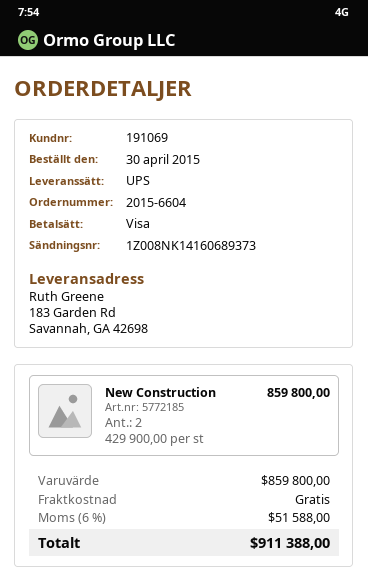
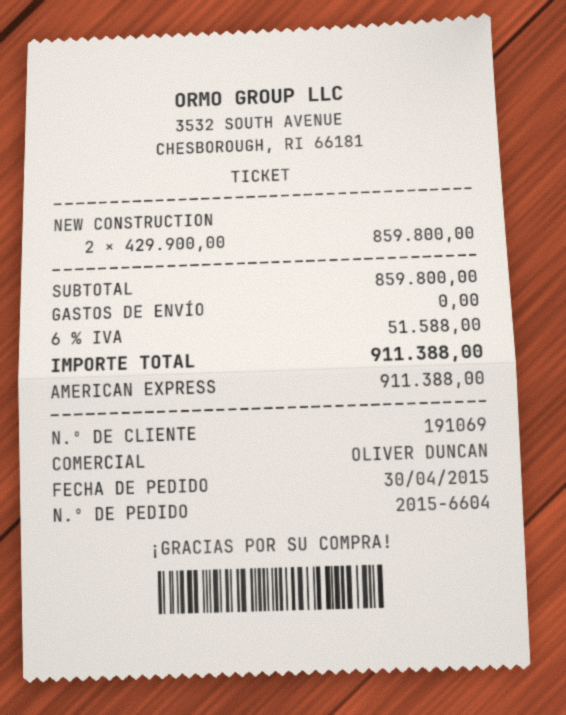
payment method: Visa -> American Express

